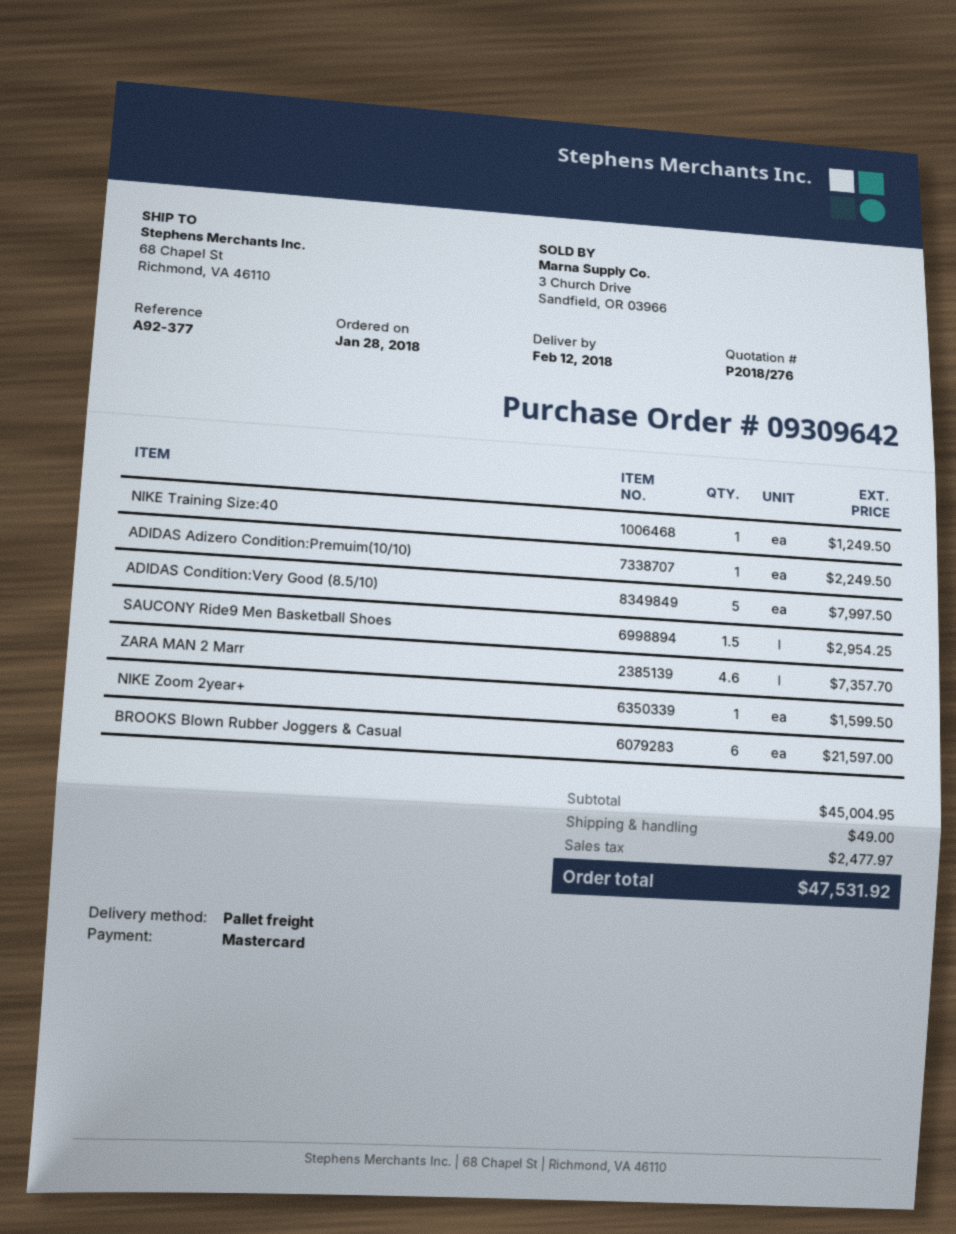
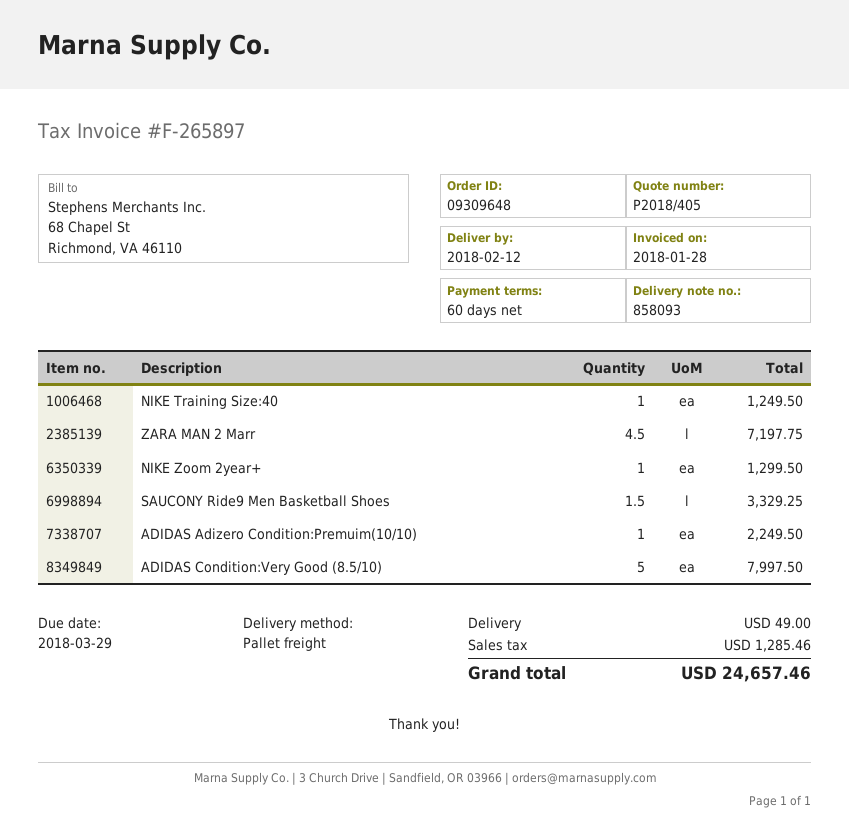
quote number: P2018/276 -> P2018/405
order number: 09309642 -> 09309648
SAUCONY Ride9 Men Basketball Shoes: 1.5 for 2954.25 -> 1.5 for 3329.25
ZARA MAN 2 Marr: 4.6 for 7357.70 -> 4.5 for 7197.75
NIKE Zoom 2year+: 1 for 1599.50 -> 1 for 1299.50
BROOKS Blown Rubber Joggers & Casual: 6 for 21597.00 -> none
tax: 2477.97 -> 1285.46
total: 47531.92 -> 24657.46

